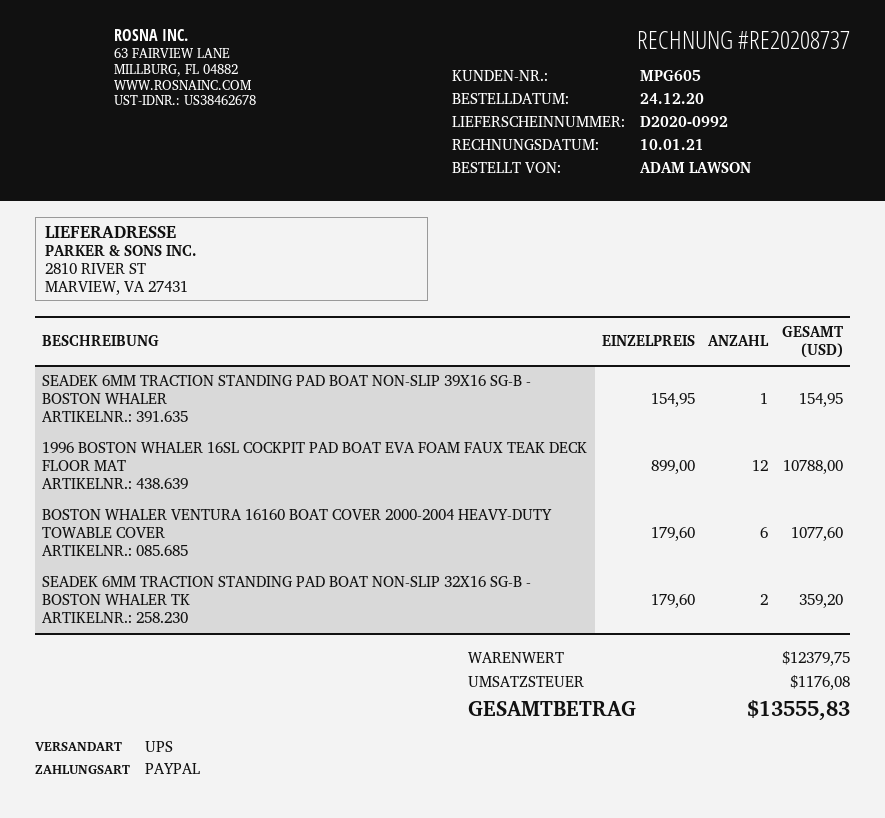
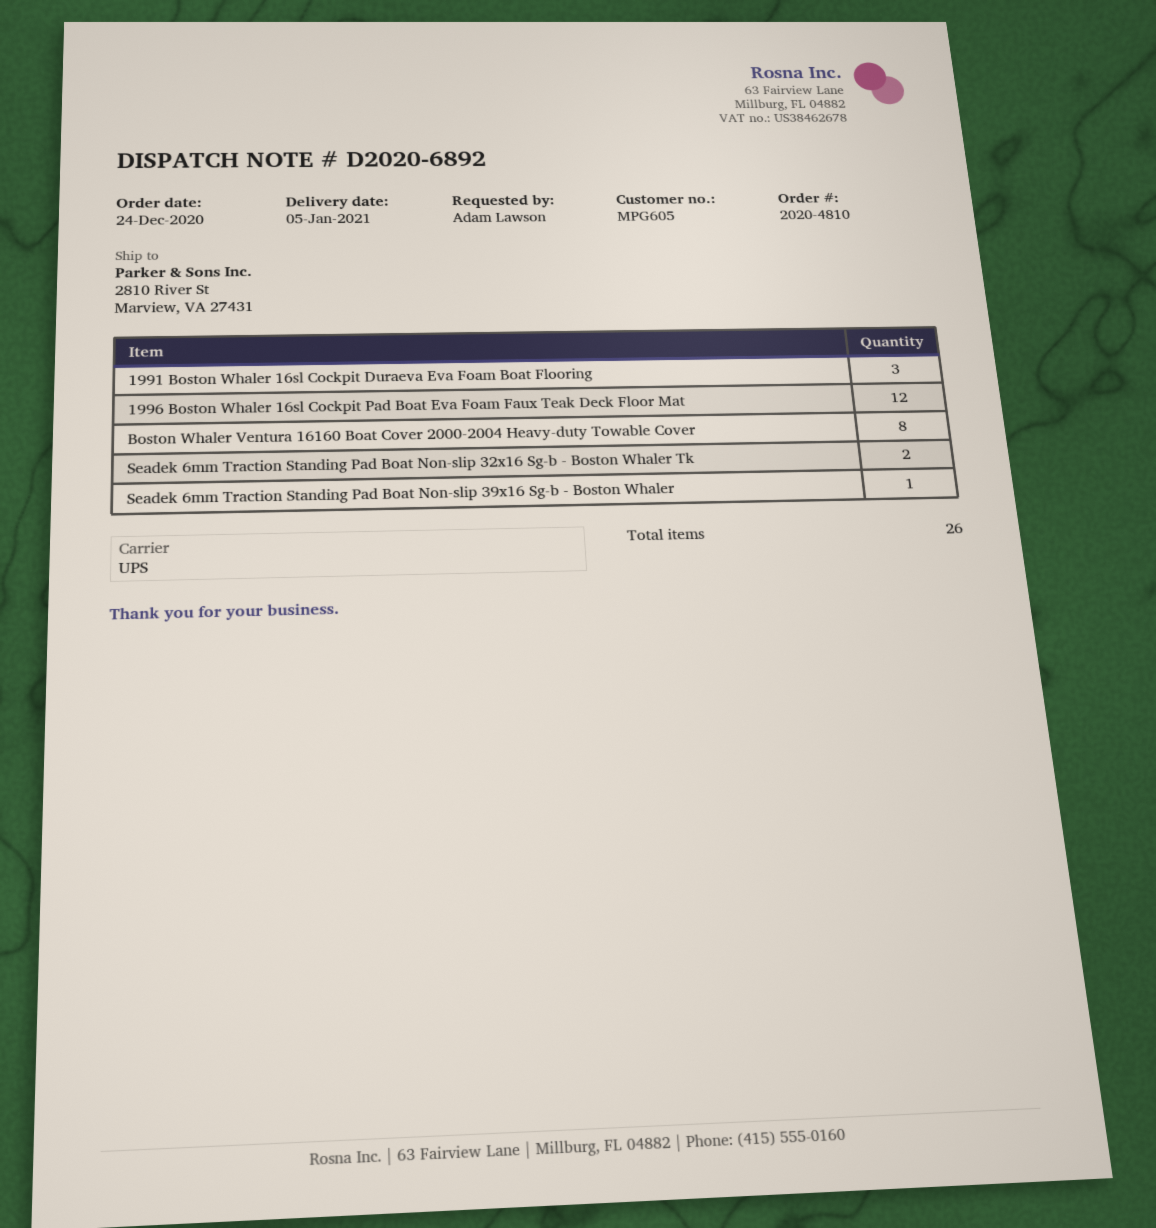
delivery note number: D2020-0992 -> D2020-6892
BOSTON WHALER VENTURA 16160 BOAT COVER 2000-2004 HEAVY-DUTY TOWABLE COVER: 6 -> 8
1991 Boston Whaler 16sl Cockpit Duraeva Eva Foam Boat Flooring: none -> 3

